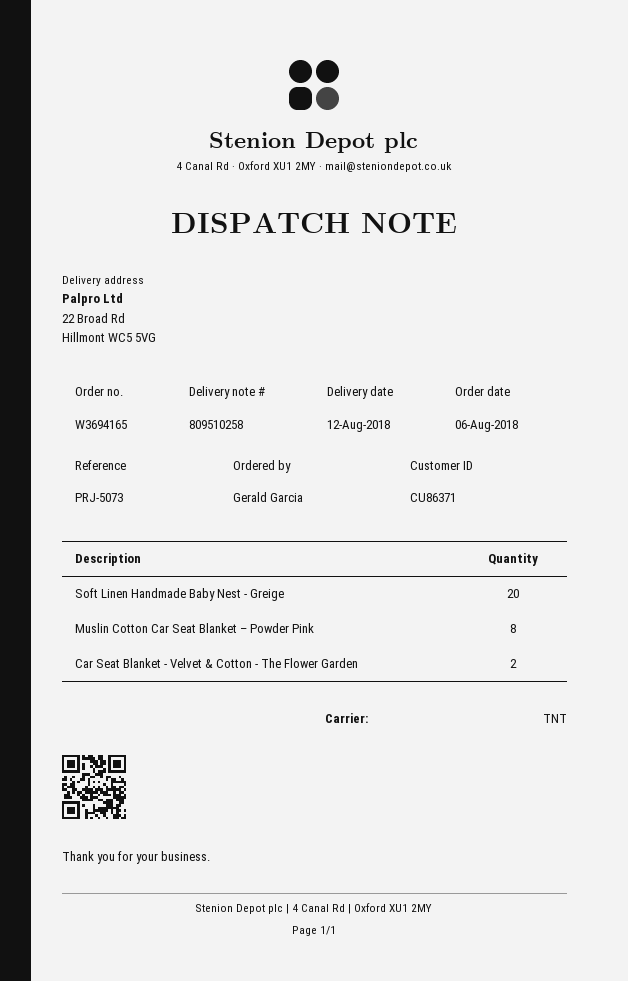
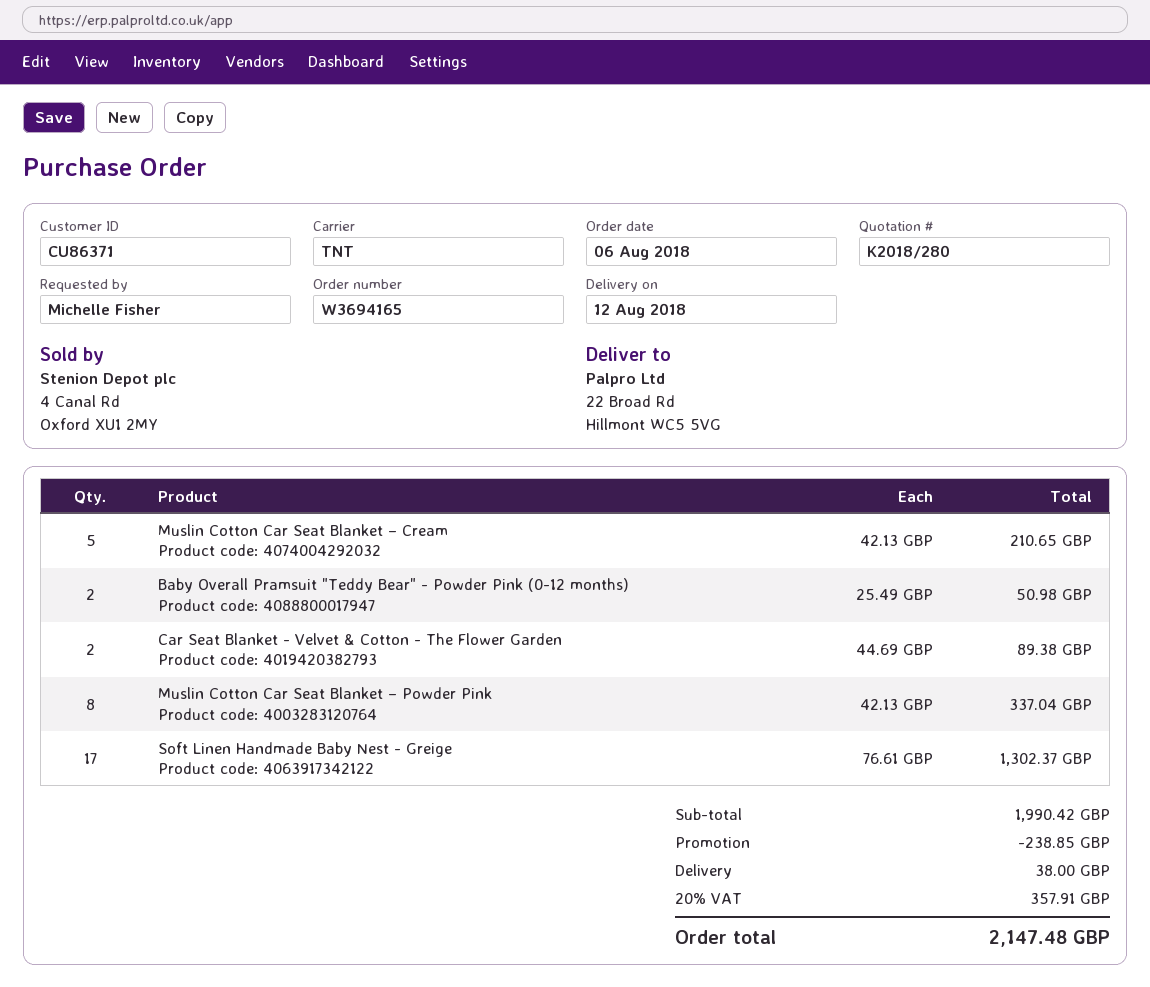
ordered by: Gerald Garcia -> Michelle Fisher
Soft Linen Handmade Baby Nest - Greige: 20 -> 17
Muslin Cotton Car Seat Blanket – Cream: none -> 5
Baby Overall Pramsuit "Teddy Bear" - Powder Pink (0-12 months): none -> 2

